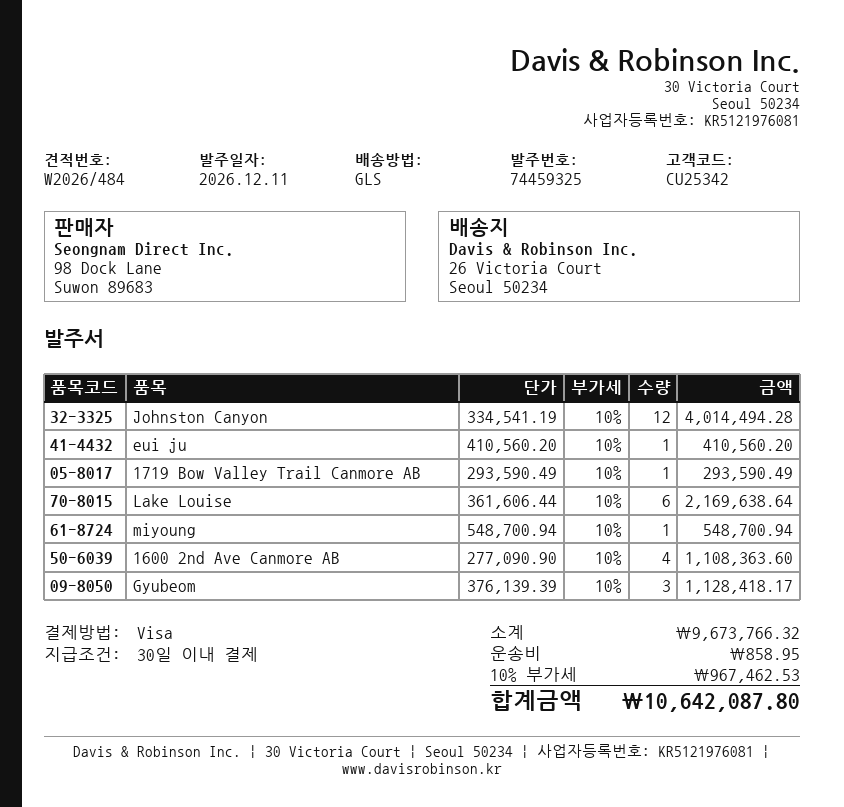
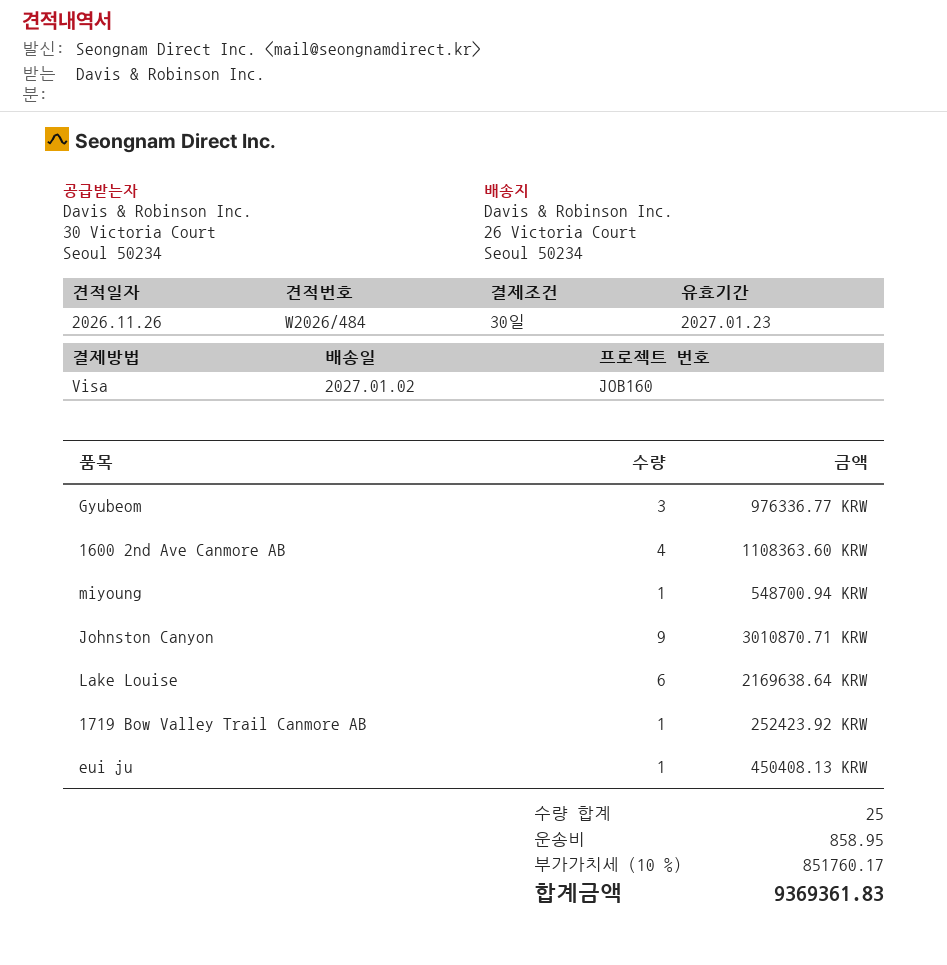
Johnston Canyon: 12 for 4014494.28 -> 9 for 3010870.71
eui ju: 1 for 410560.20 -> 1 for 450408.13
1719 Bow Valley Trail Canmore AB: 1 for 293590.49 -> 1 for 252423.92
Gyubeom: 3 for 1128418.17 -> 3 for 976336.77
tax: 10% = 967462.53 -> 10% = 851760.17
total: 10642087.80 -> 9369361.83

